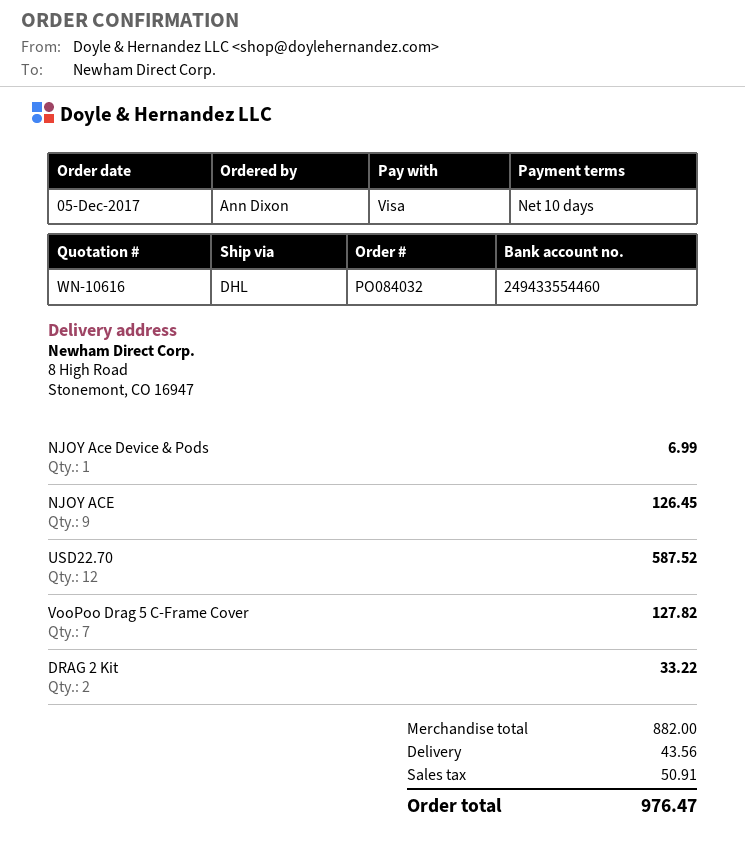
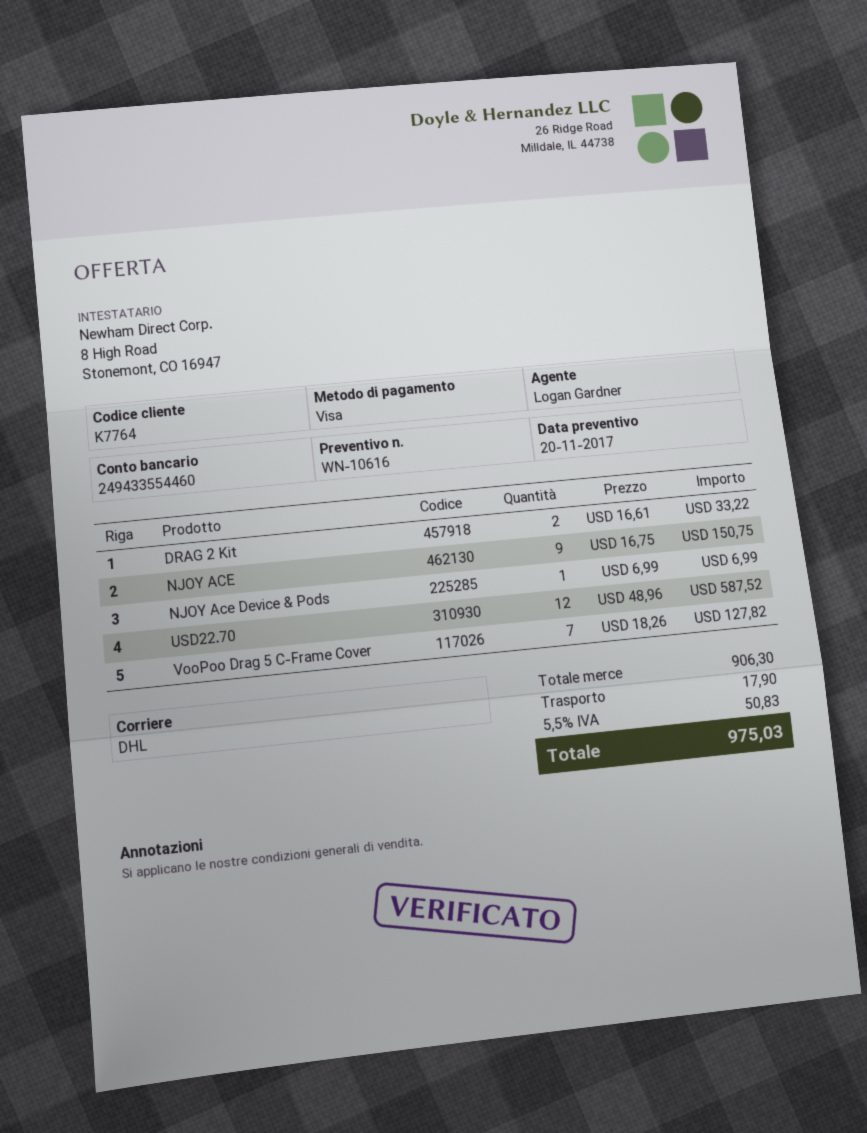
NJOY ACE: 9 for 126.45 -> 9 for 150.75
subtotal: 882.00 -> 906.30
shipping: 43.56 -> 17.90
tax: 50.91 -> 50.83
total: 976.47 -> 975.03

